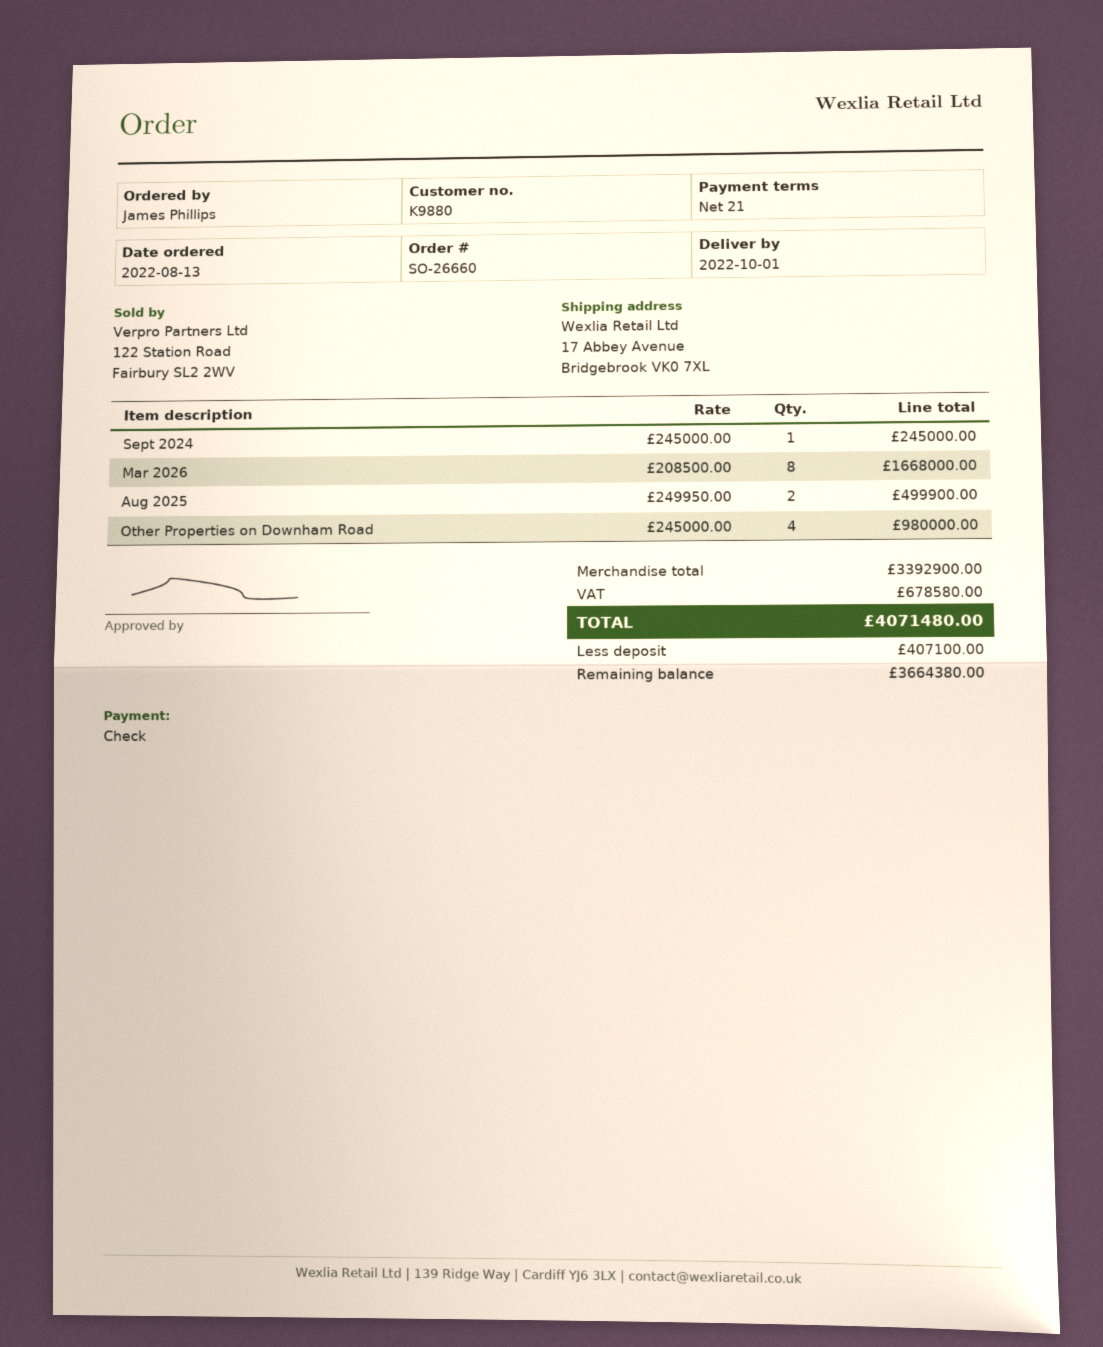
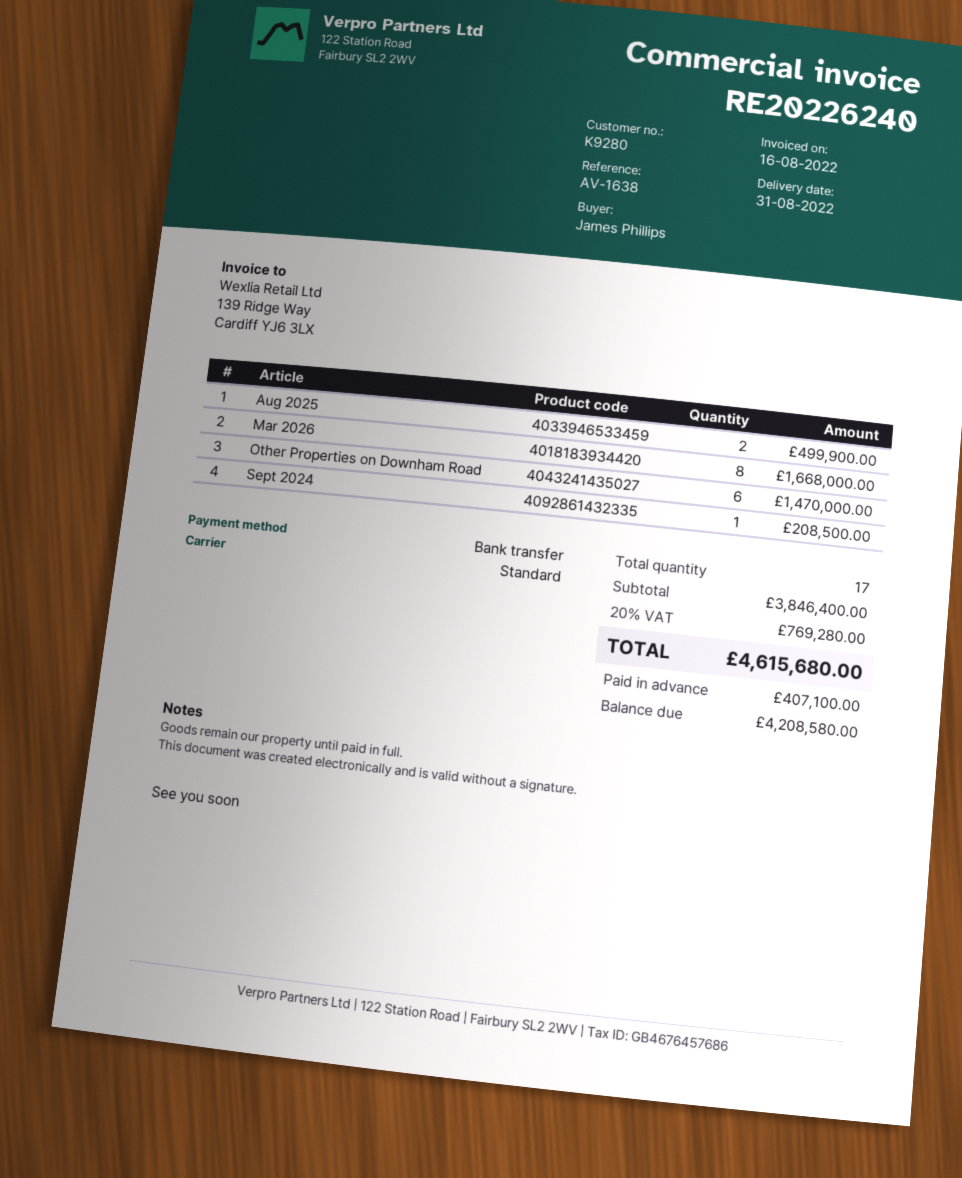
delivery date: 2022-10-01 -> 2022-08-31
customer number: K9880 -> K9280
payment method: cheque -> bank transfer
Sept 2024: 1 for 245000.00 -> 1 for 208500.00
Other Properties on Downham Road: 4 for 980000.00 -> 6 for 1470000.00
subtotal: 3392900.00 -> 3846400.00
tax: 678580.00 -> 769280.00
total: 4071480.00 -> 4615680.00
balance: 3664380.00 -> 4208580.00

